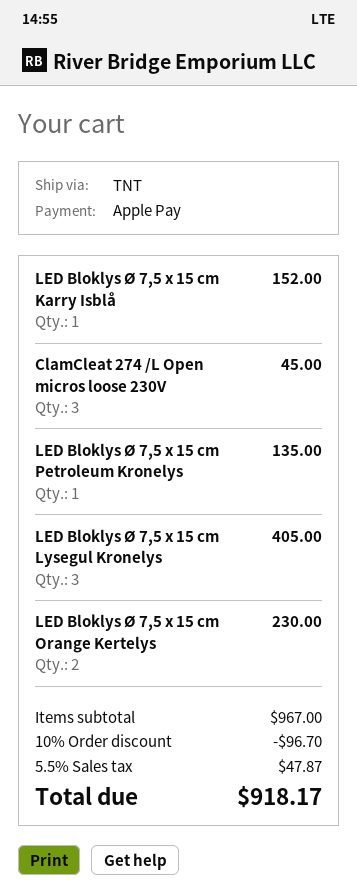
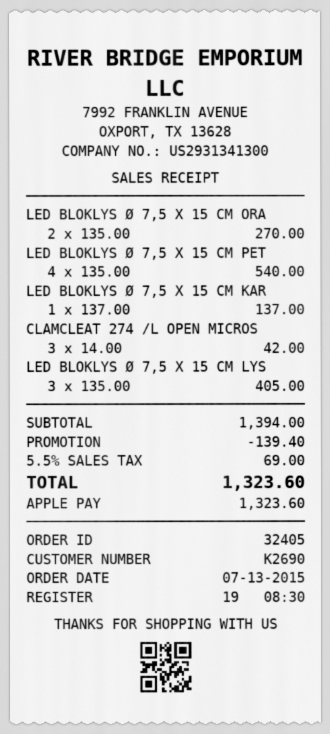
LED Bloklys Ø 7,5 x 15 cm Karry Isblå: 1 for 152.00 -> 1 for 137.00
ClamCleat 274 /L Open micros loose 230V: 3 for 45.00 -> 3 for 42.00
LED Bloklys Ø 7,5 x 15 cm Petroleum Kronelys: 1 for 135.00 -> 4 for 540.00
LED Bloklys Ø 7,5 x 15 cm Orange Kertelys: 2 for 230.00 -> 2 for 270.00
subtotal: 967.00 -> 1394.00
discount: 96.70 -> 139.40
tax: 5.5% = 47.87 -> 5.5% = 69.00
total: 918.17 -> 1323.60

